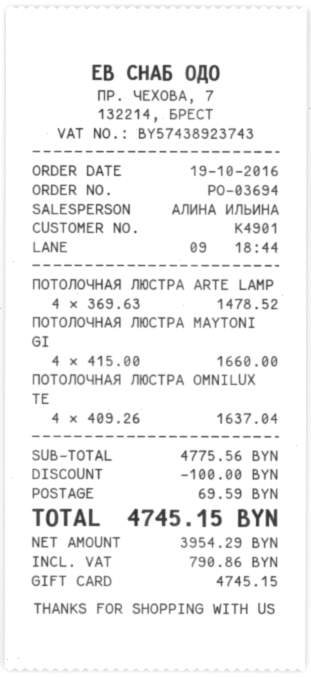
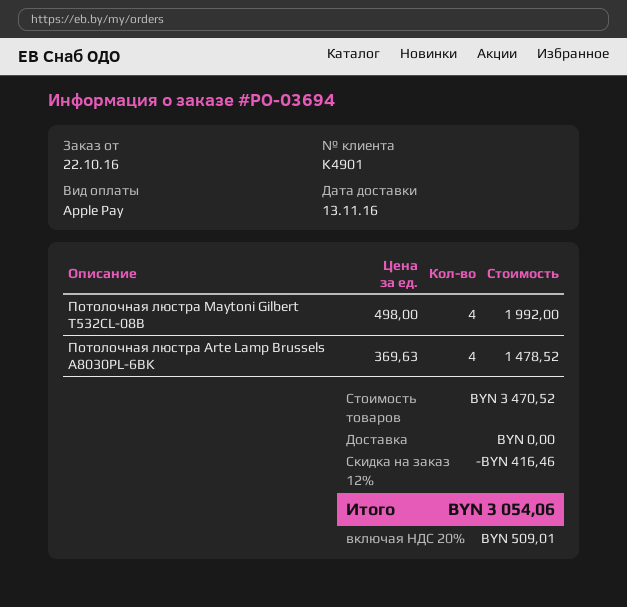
order date: 2016-10-19 -> 2016-10-22
payment method: gift card -> Apple Pay
ПОТОЛОЧНАЯ ЛЮСТРА MAYTONI GI: 4 x 415.00 = 1660.00 -> 4 x 498.00 = 1992.00
ПОТОЛОЧНАЯ ЛЮСТРА OMNILUX TE: 4 x 409.26 = 1637.04 -> none
subtotal: 4775.56 -> 3470.52
discount: 100.00 -> 416.46
shipping: 69.59 -> 0.00
tax: 790.86 -> 509.01
total: 4745.15 -> 3054.06

